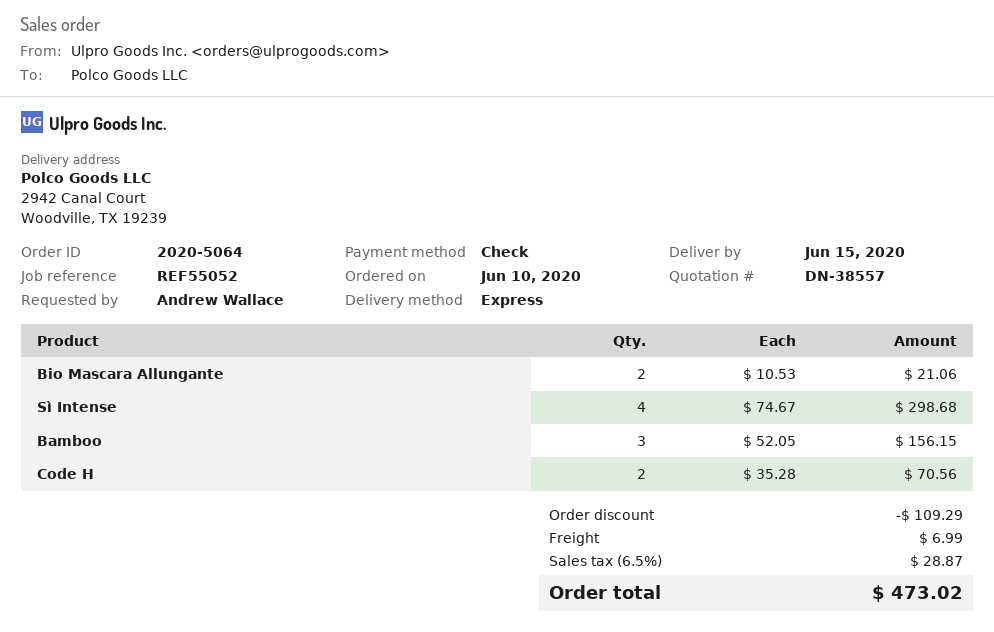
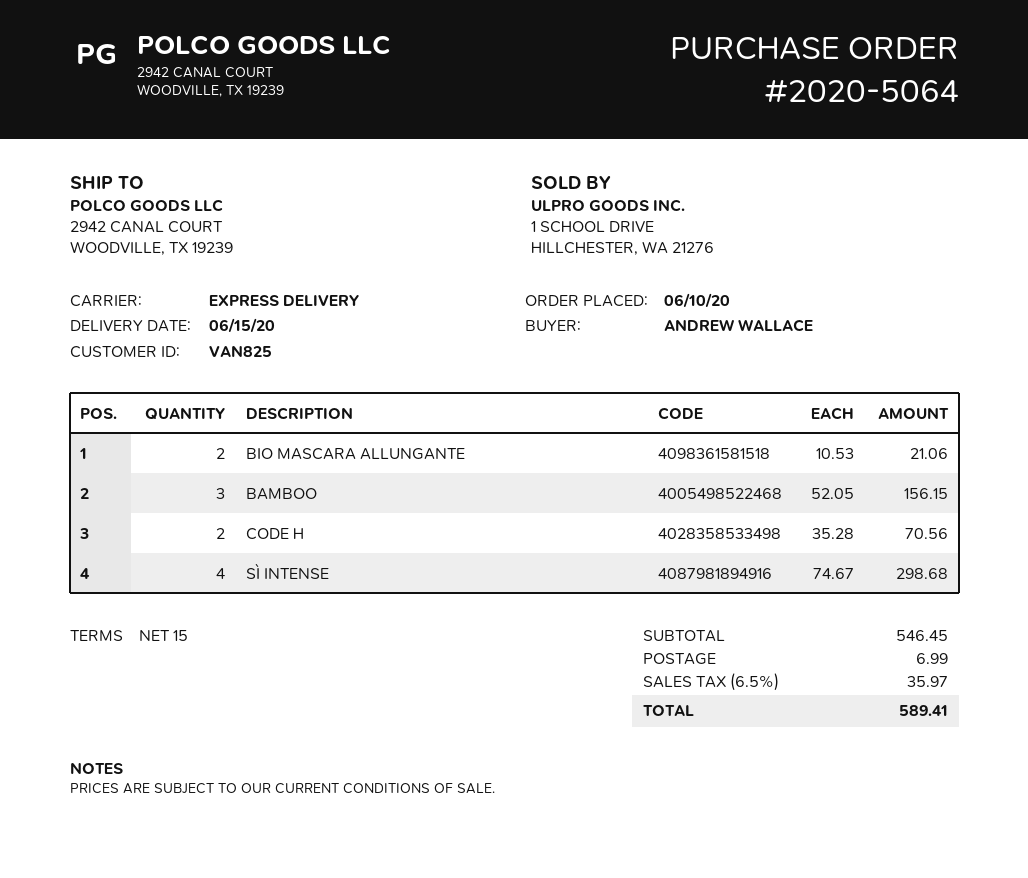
discount: 109.29 -> none
tax: 6.5% = 28.87 -> 6.5% = 35.97
total: 473.02 -> 589.41

